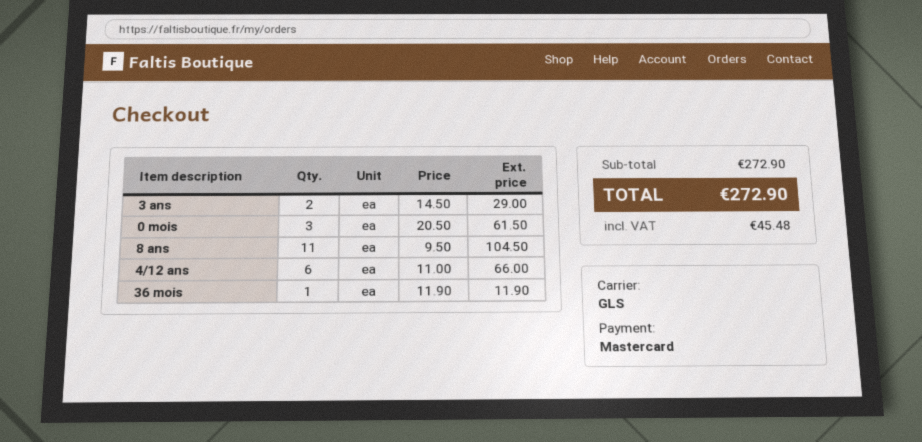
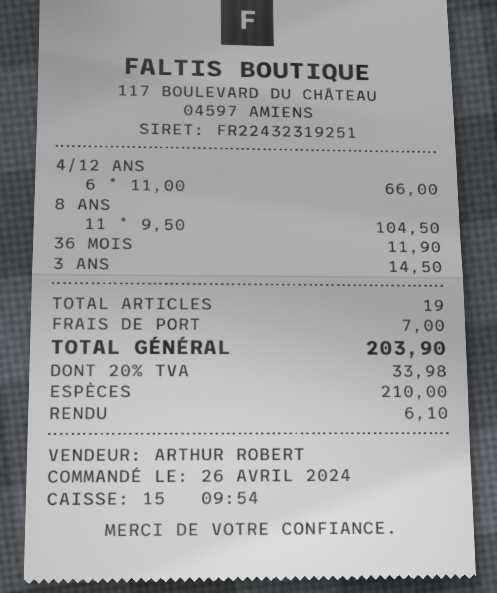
payment method: Mastercard -> cash
3 ans: 2 x 14.50 = 29.00 -> 1 x 14.50 = 14.50
0 mois: 3 x 20.50 = 61.50 -> none
shipping: none -> 7.00
tax: 45.48 -> 33.98
total: 272.90 -> 203.90

